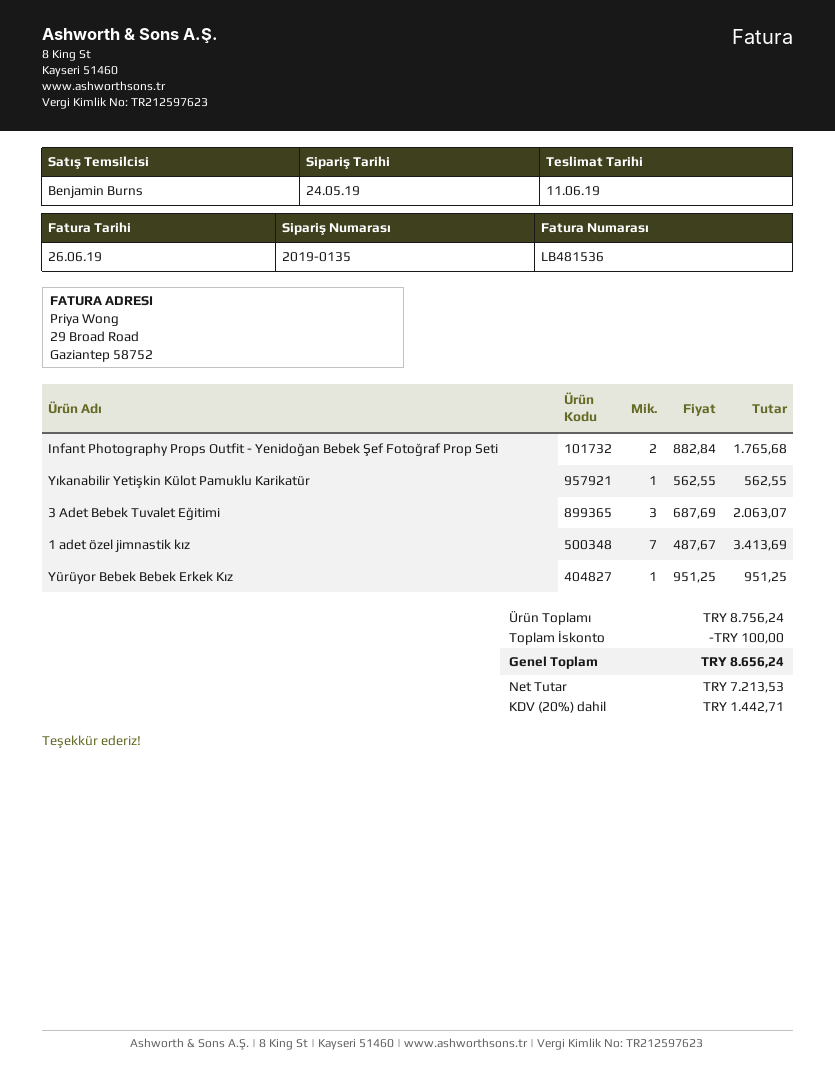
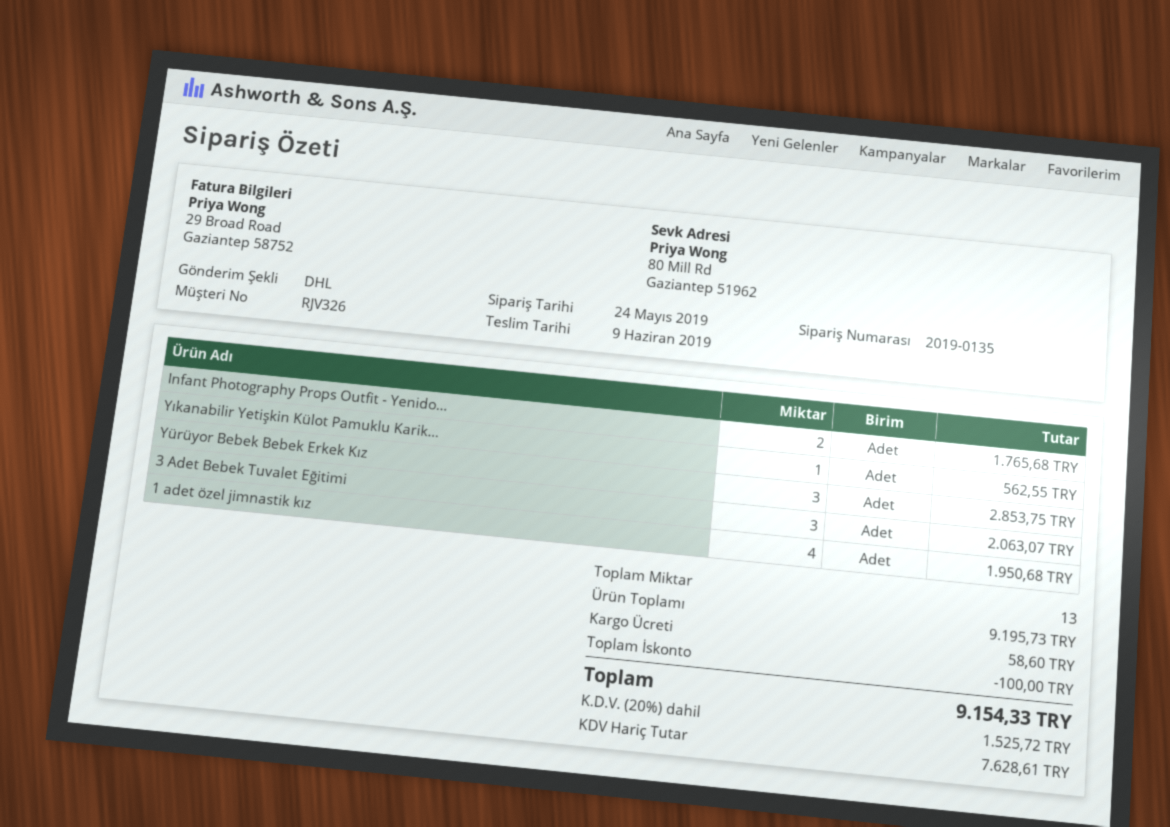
delivery date: 2019-06-11 -> 2019-06-09
1 adet özel jimnastik kız: 7 for 3413.69 -> 4 for 1950.68
Yürüyor Bebek Bebek Erkek Kız: 1 for 951.25 -> 3 for 2853.75
subtotal: 8756.24 -> 9195.73
shipping: none -> 58.60
net: 7213.53 -> 7628.61
tax: 20% = 1442.71 -> 20% = 1525.72
total: 8656.24 -> 9154.33

